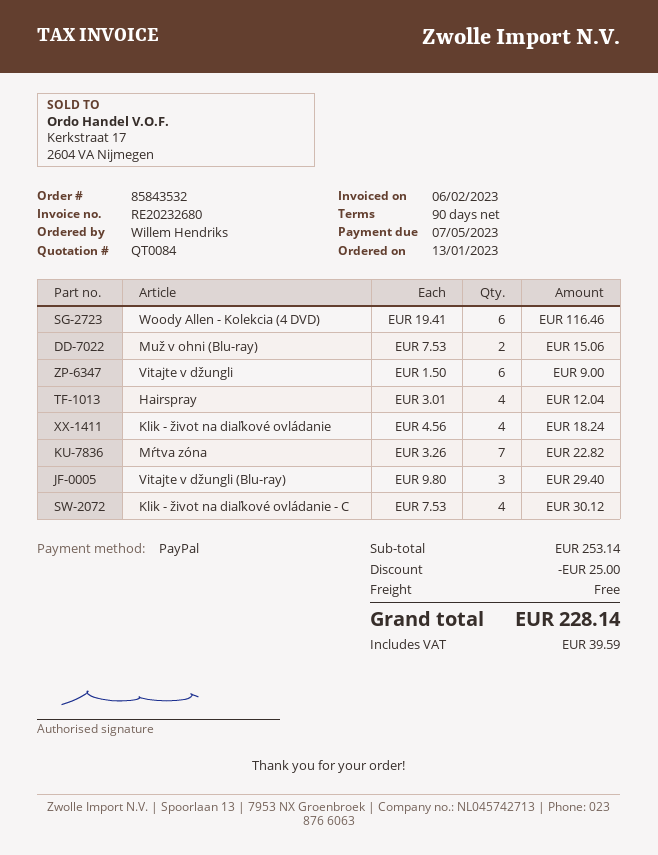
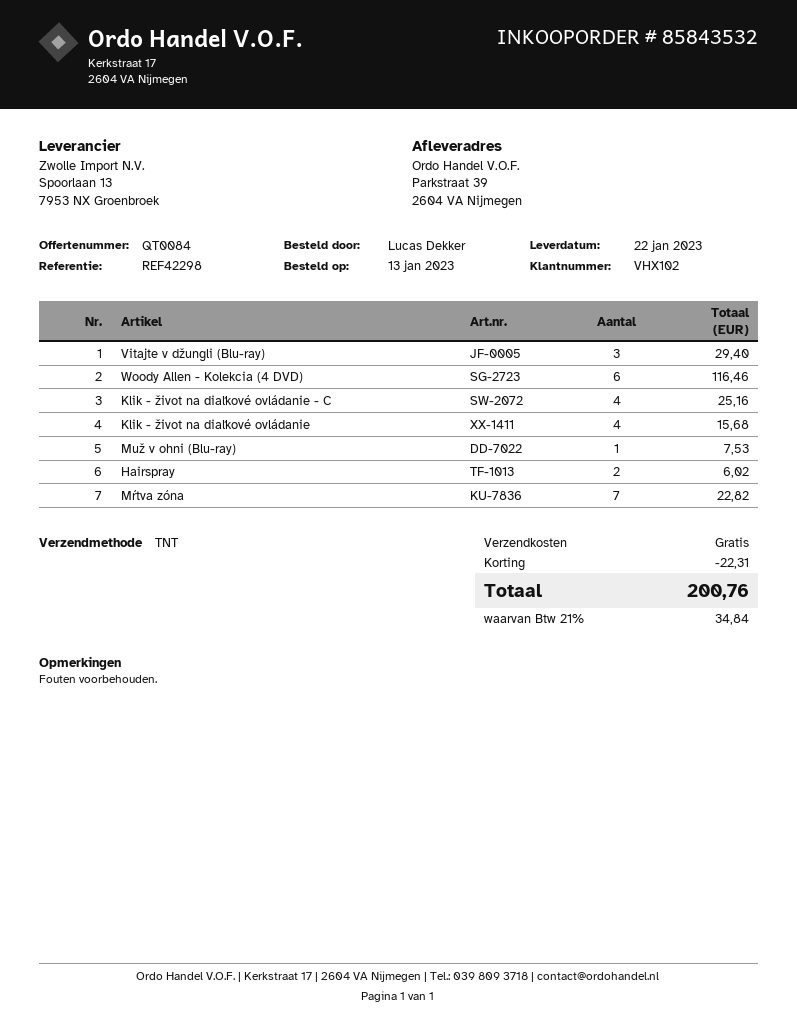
ordered by: Willem Hendriks -> Lucas Dekker
Muž v ohni (Blu-ray): 2 for 15.06 -> 1 for 7.53
Vitajte v džungli: 6 for 9.00 -> none
Hairspray: 4 for 12.04 -> 2 for 6.02
Klik - život na diaľkové ovládanie: 4 for 18.24 -> 4 for 15.68
Klik - život na diaľkové ovládanie - C: 4 for 30.12 -> 4 for 25.16
discount: 25.00 -> 22.31
tax: 39.59 -> 34.84
total: 228.14 -> 200.76

